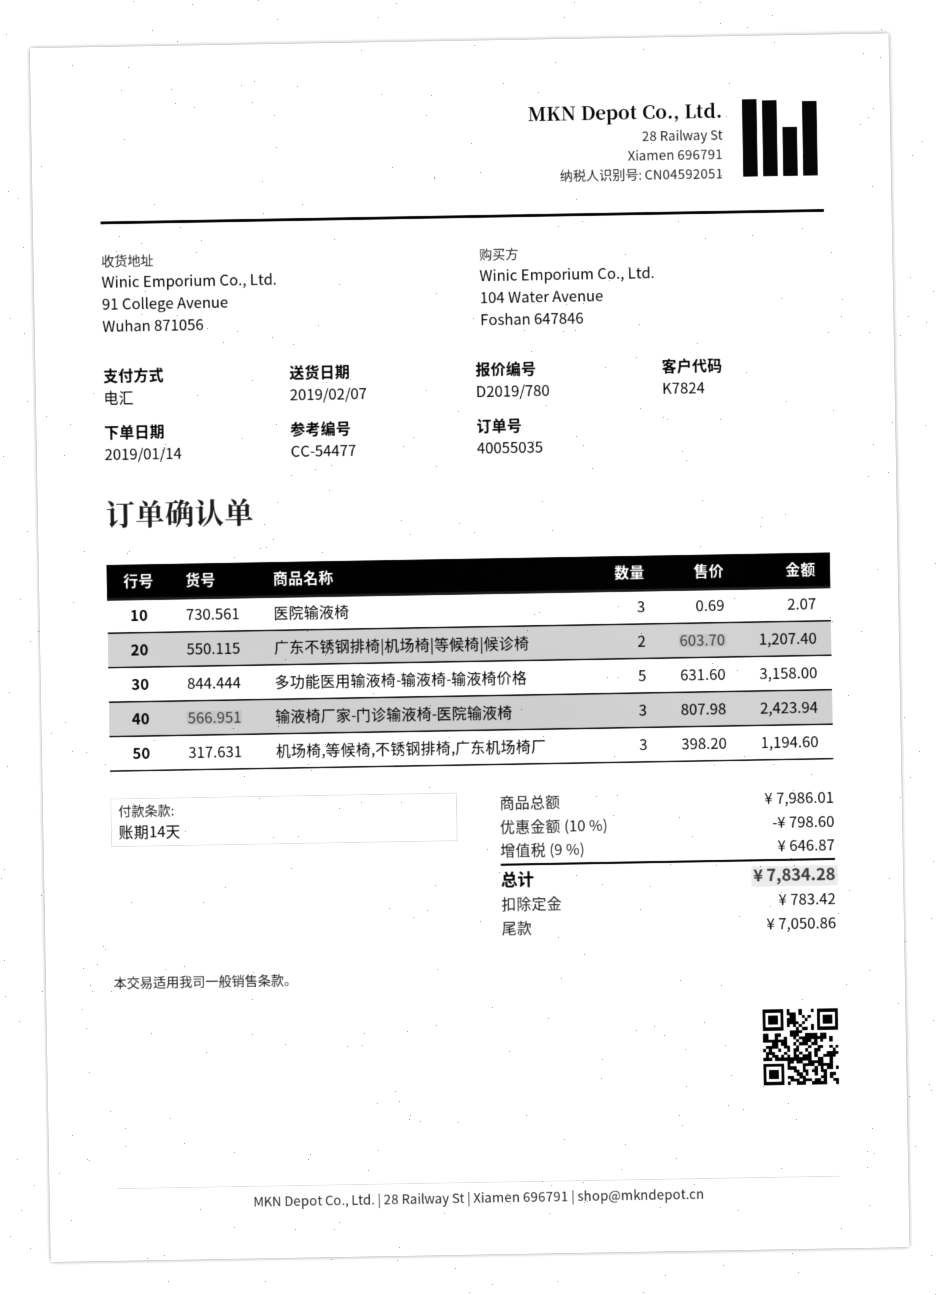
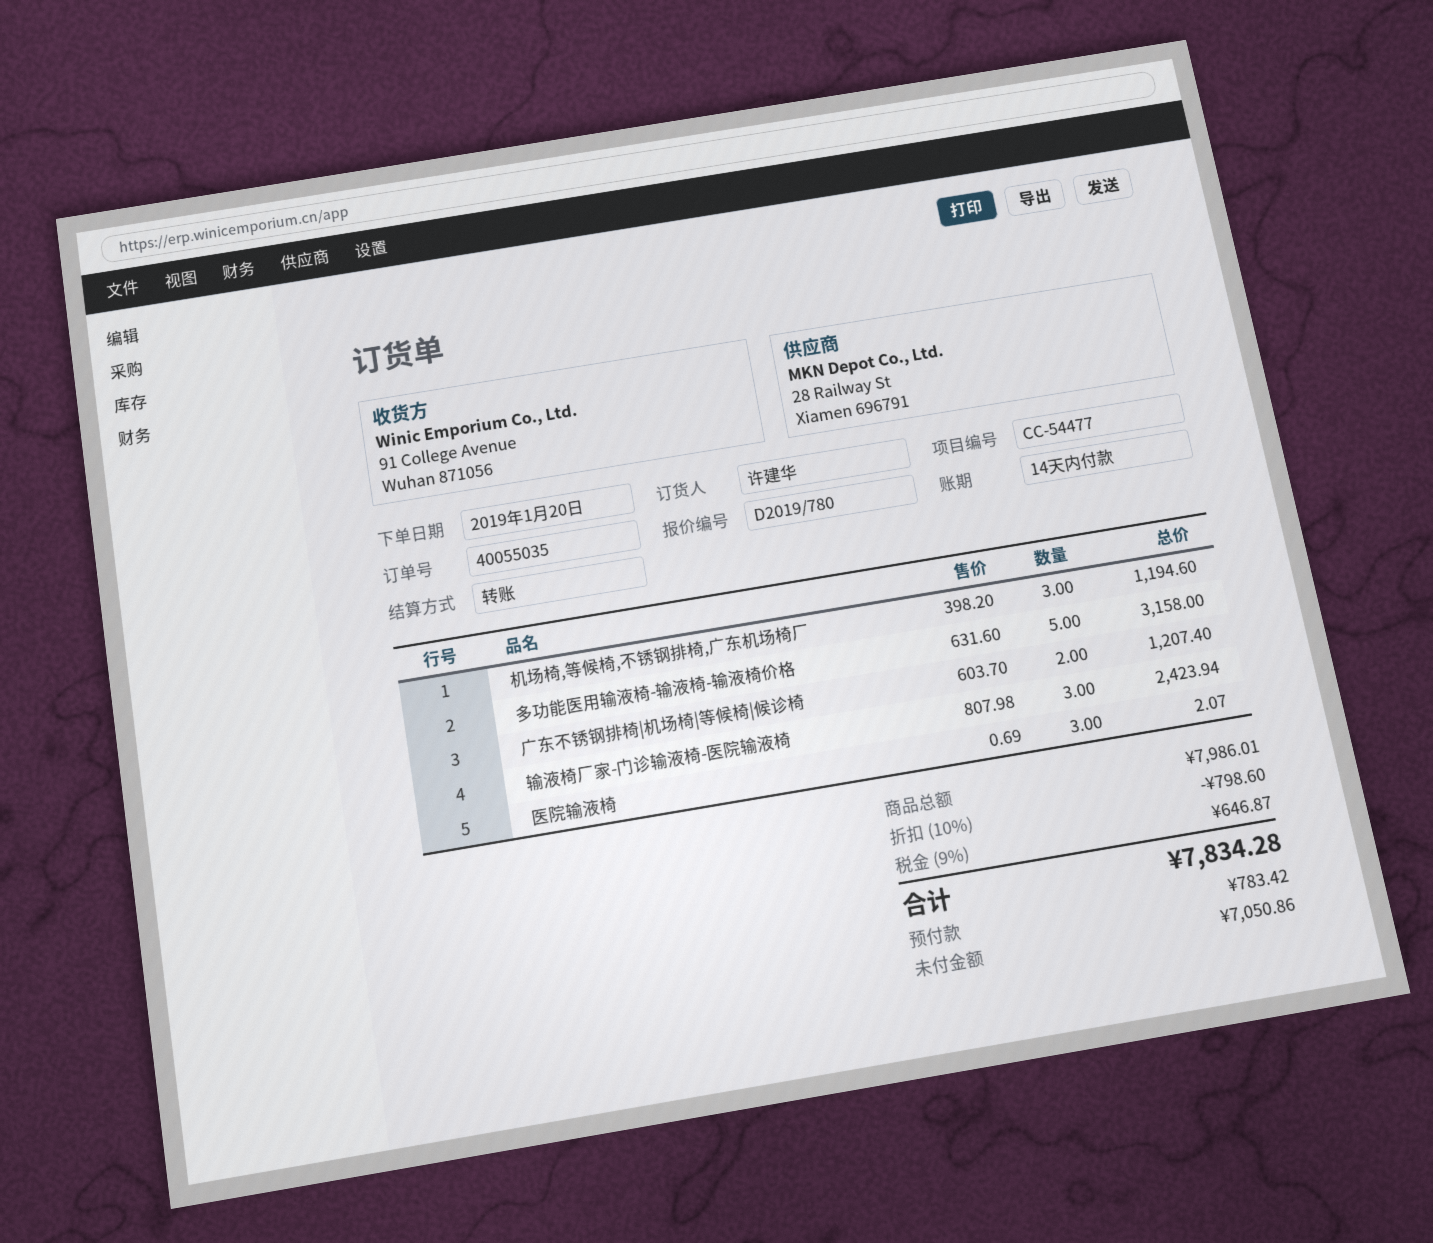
order date: 2019-01-14 -> 2019-01-20

